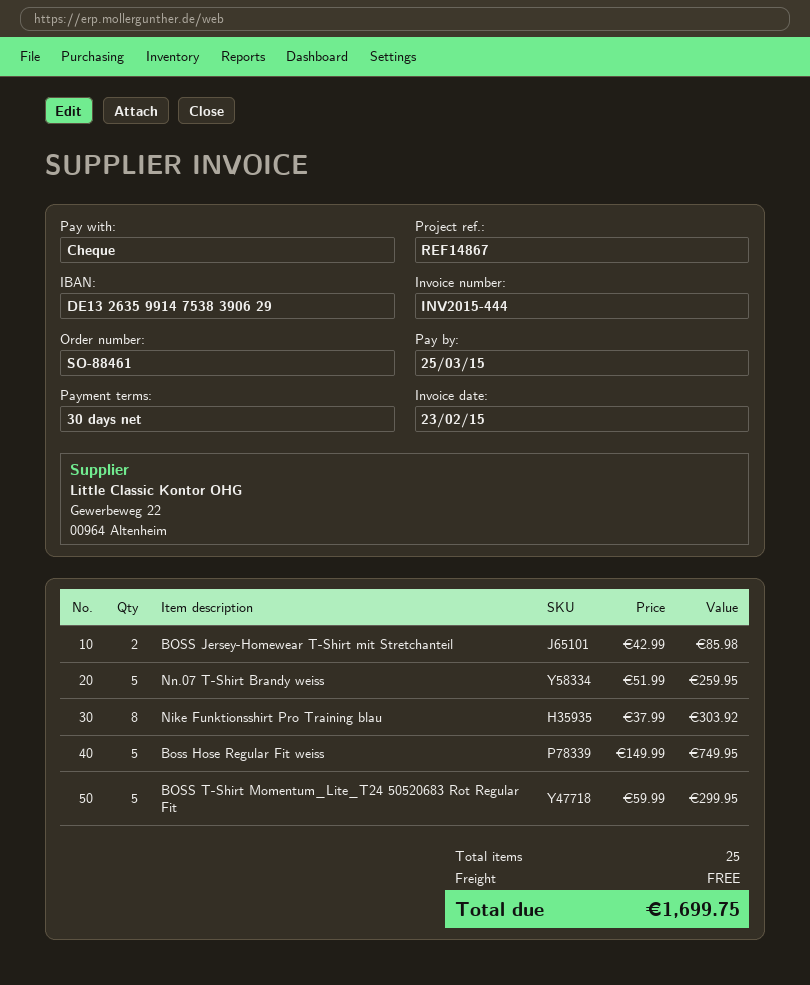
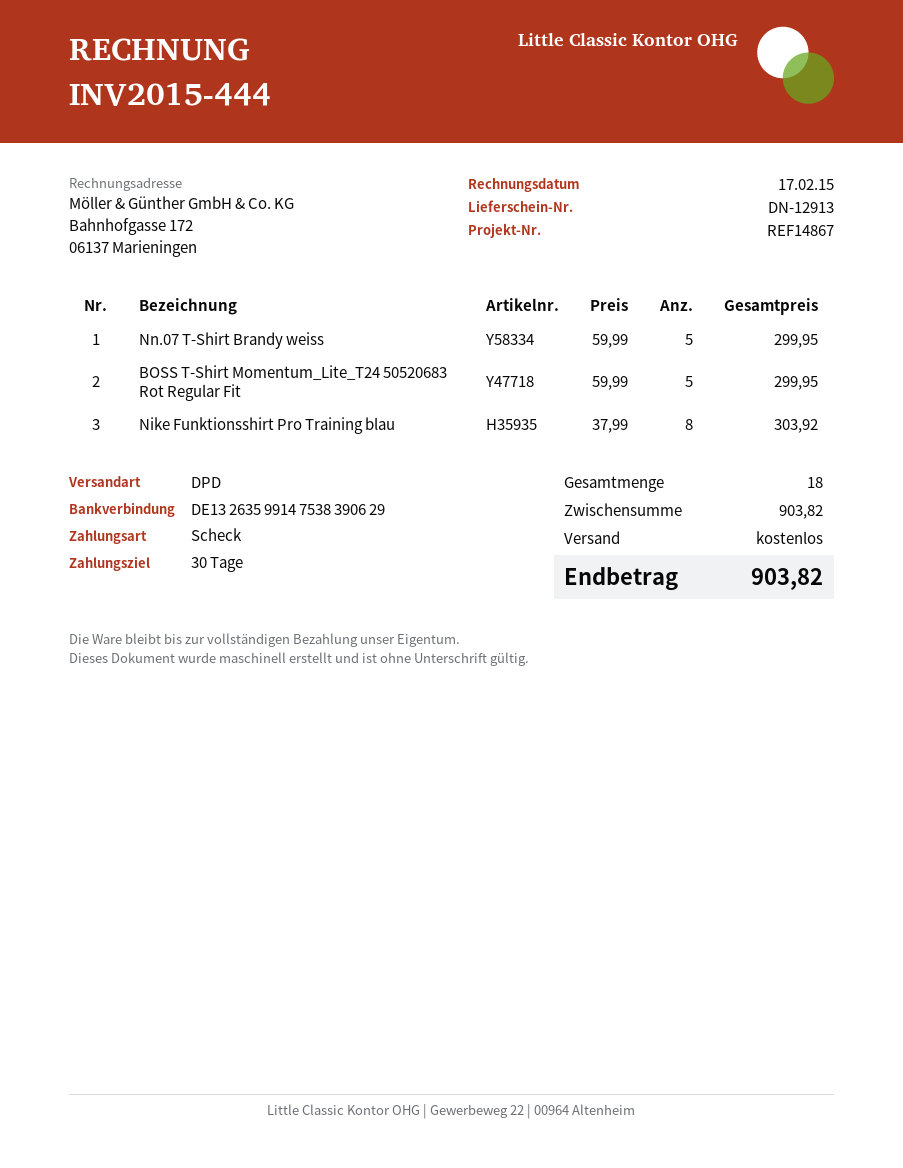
invoice date: 2015-02-23 -> 2015-02-17
BOSS Jersey-Homewear T-Shirt mit Stretchanteil: 2 x 42.99 = 85.98 -> none
Nn.07 T-Shirt Brandy weiss: 5 x 51.99 = 259.95 -> 5 x 59.99 = 299.95
Boss Hose Regular Fit weiss: 5 x 149.99 = 749.95 -> none
total quantity: 25 -> 18
total: 1699.75 -> 903.82

